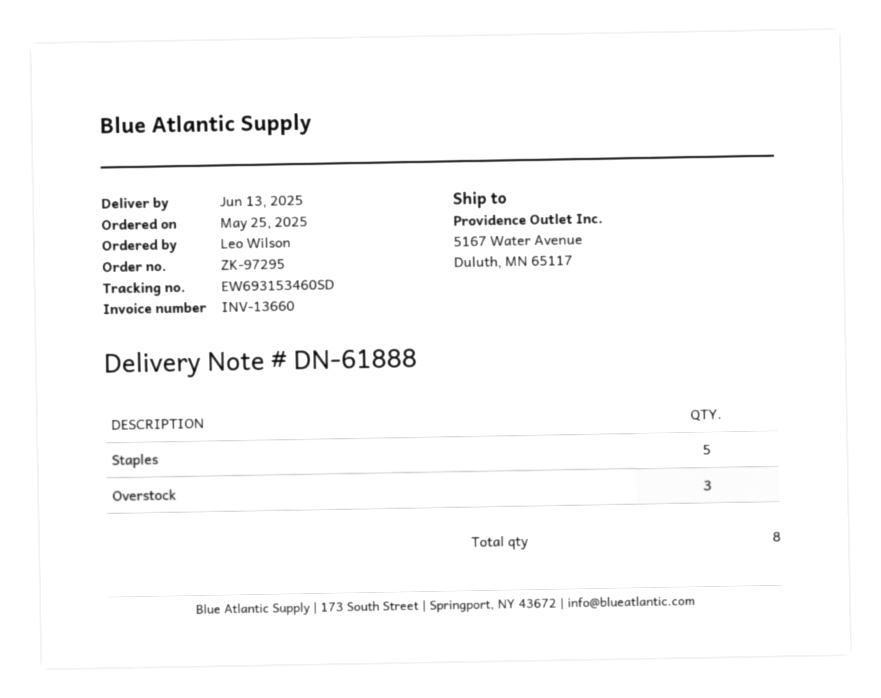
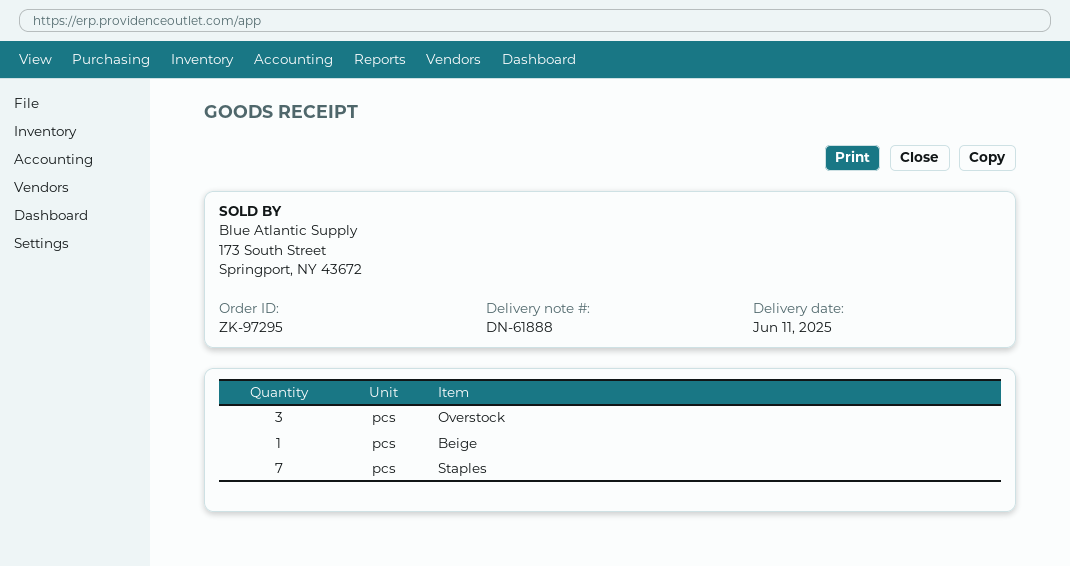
delivery date: 2025-06-13 -> 2025-06-11
Staples: 5 -> 7
Beige: none -> 1

